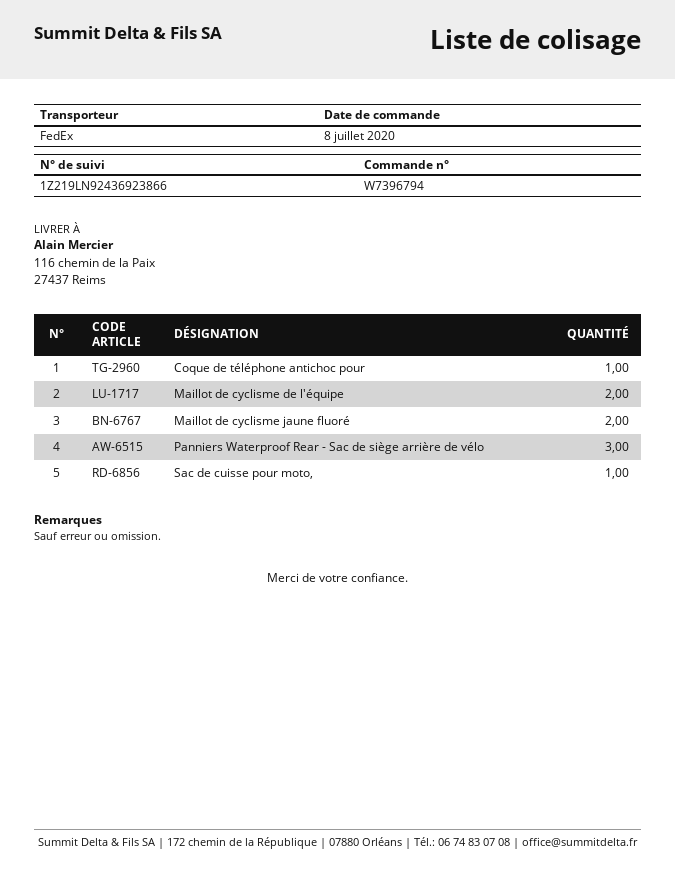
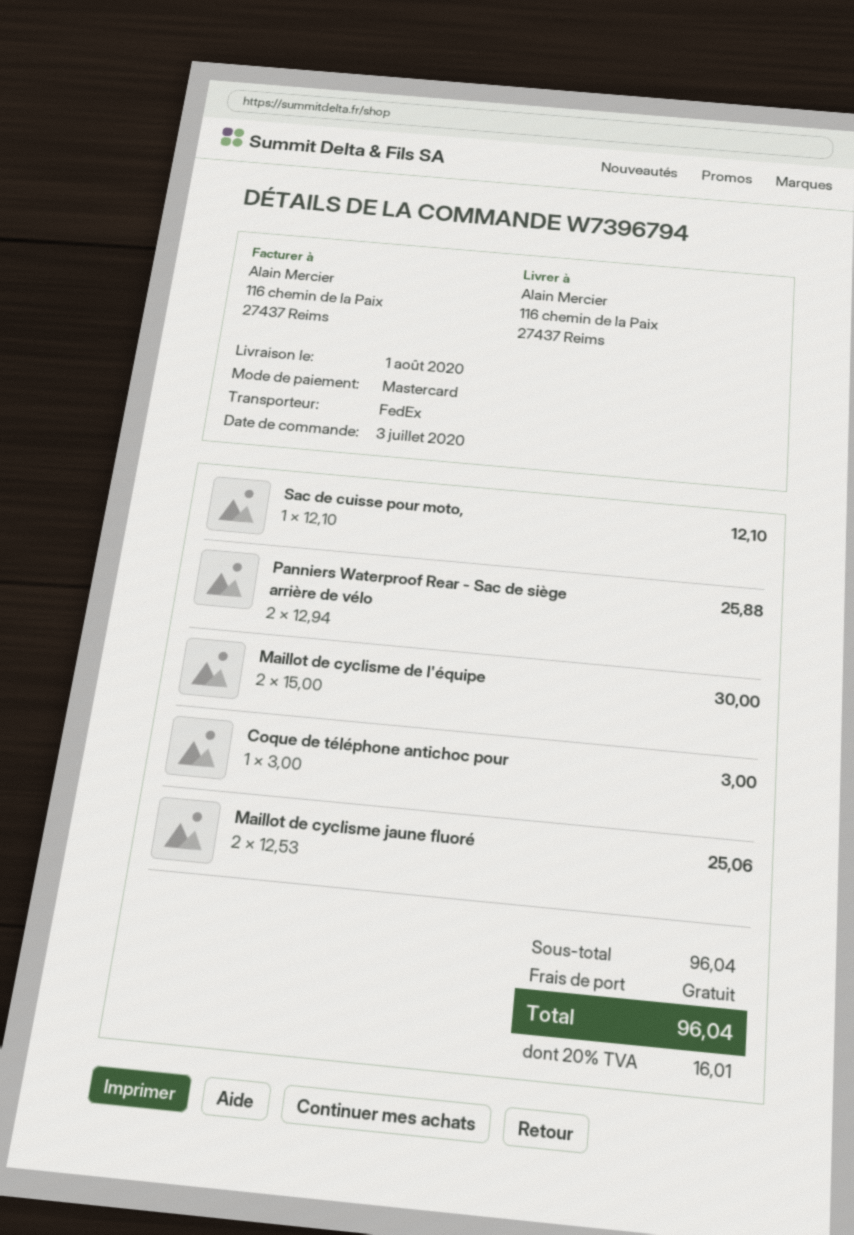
order date: 2020-07-08 -> 2020-07-03
Panniers Waterproof Rear - Sac de siège arrière de vélo: 3 -> 2

